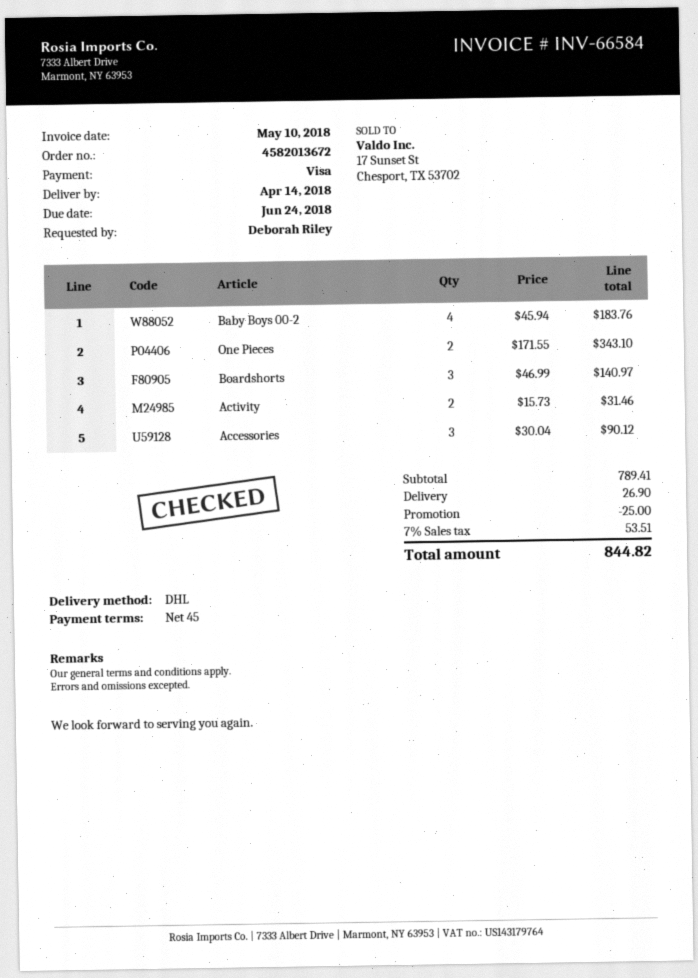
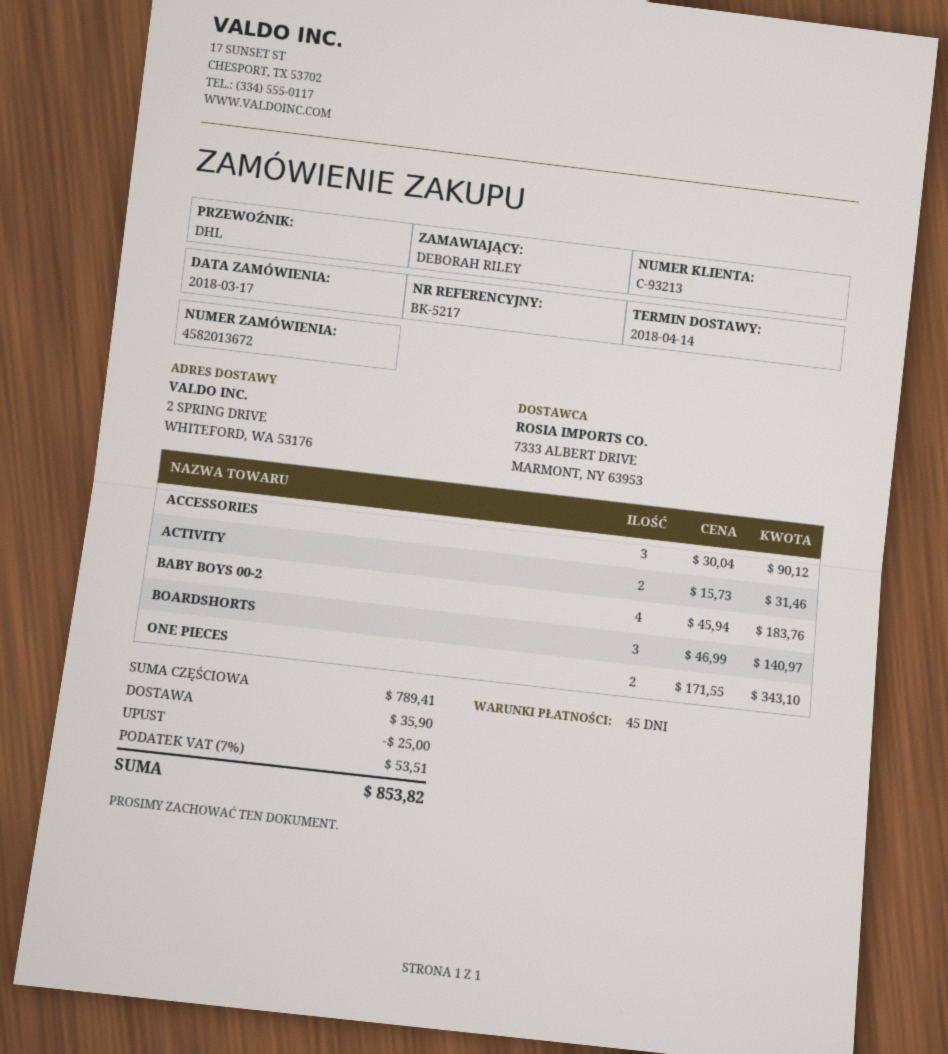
shipping: 26.90 -> 35.90
total: 844.82 -> 853.82

